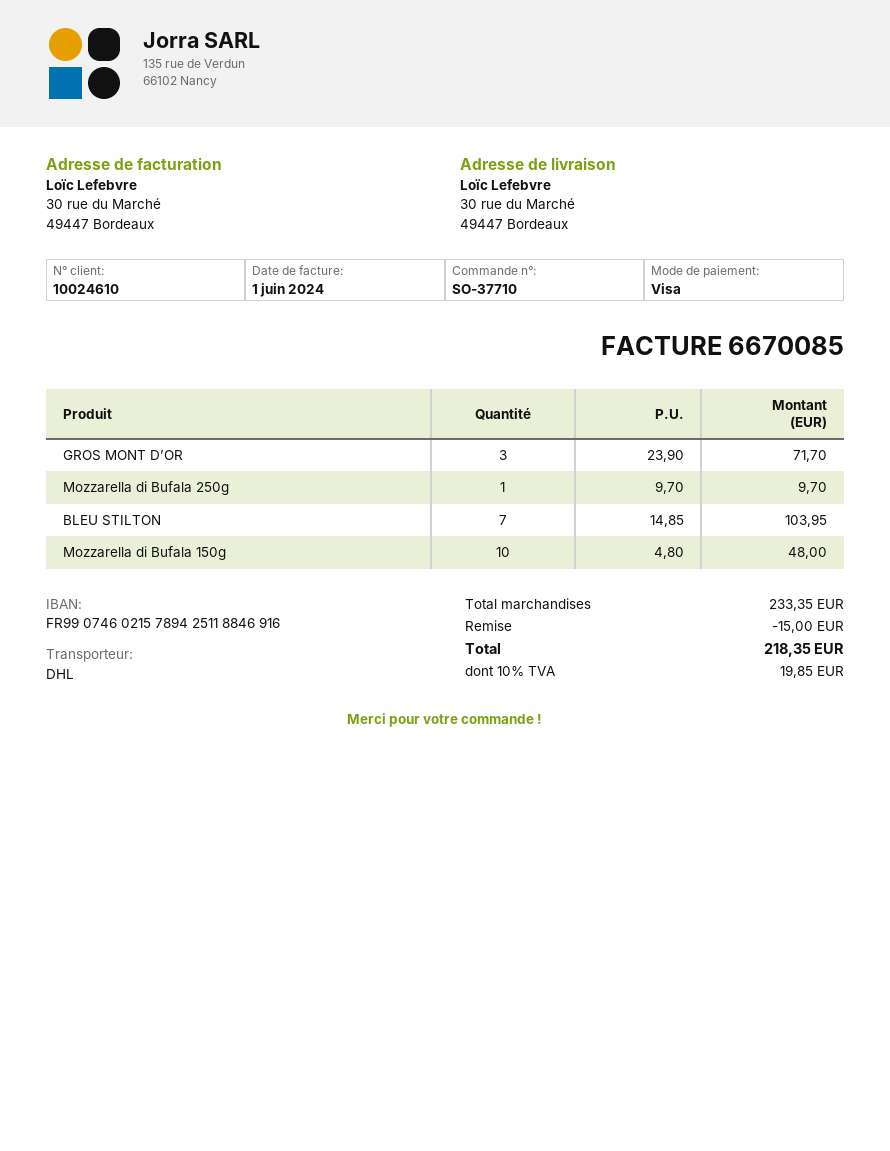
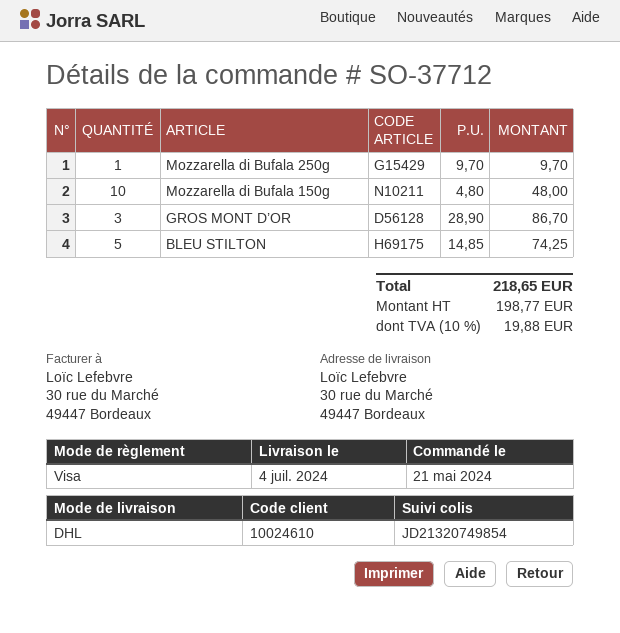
order number: SO-37710 -> SO-37712
GROS MONT D’OR: 3 x 23.90 = 71.70 -> 3 x 28.90 = 86.70
BLEU STILTON: 7 x 14.85 = 103.95 -> 5 x 14.85 = 74.25
discount: 15.00 -> none
tax: 10% = 19.85 -> 10% = 19.88
total: 218.35 -> 218.65

